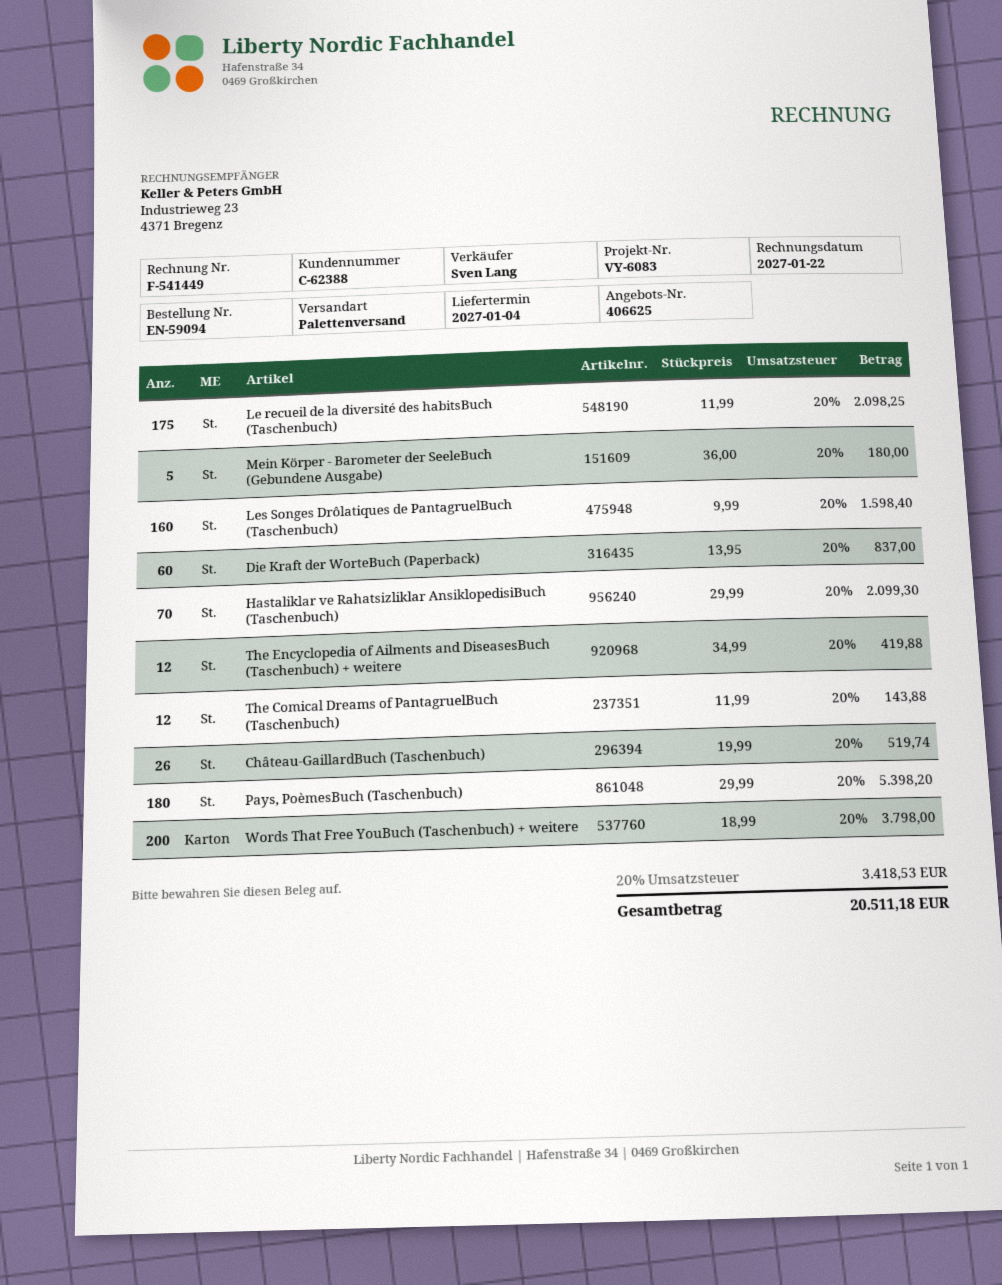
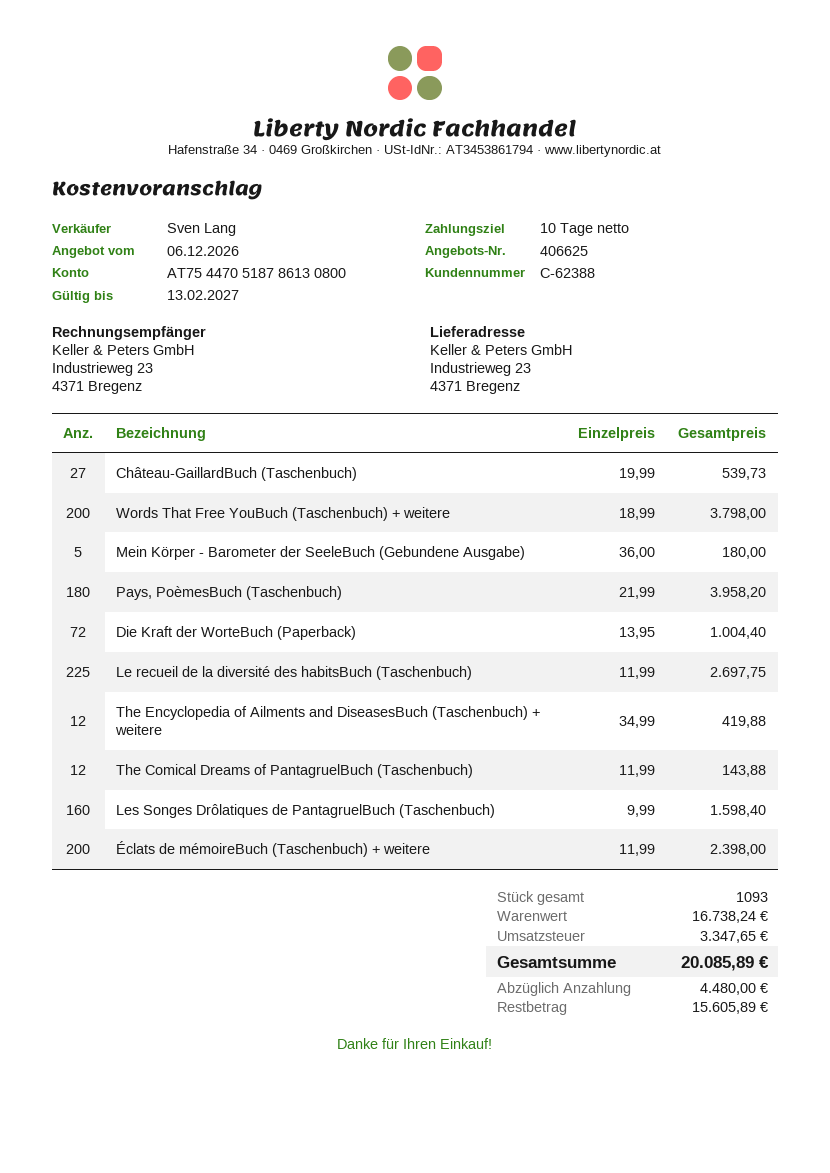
Le recueil de la diversité des habitsBuch (Taschenbuch): 175 x 11.99 = 2098.25 -> 225 x 11.99 = 2697.75
Die Kraft der WorteBuch (Paperback): 60 x 13.95 = 837.00 -> 72 x 13.95 = 1004.40
Hastaliklar ve Rahatsizliklar AnsiklopedisiBuch (Taschenbuch): 70 x 29.99 = 2099.30 -> none
Château-GaillardBuch (Taschenbuch): 26 x 19.99 = 519.74 -> 27 x 19.99 = 539.73
Pays, PoèmesBuch (Taschenbuch): 180 x 29.99 = 5398.20 -> 180 x 21.99 = 3958.20
Éclats de mémoireBuch (Taschenbuch) + weitere: none -> 200 x 11.99 = 2398.00
tax: 3418.53 -> 3347.65
total: 20511.18 -> 20085.89

